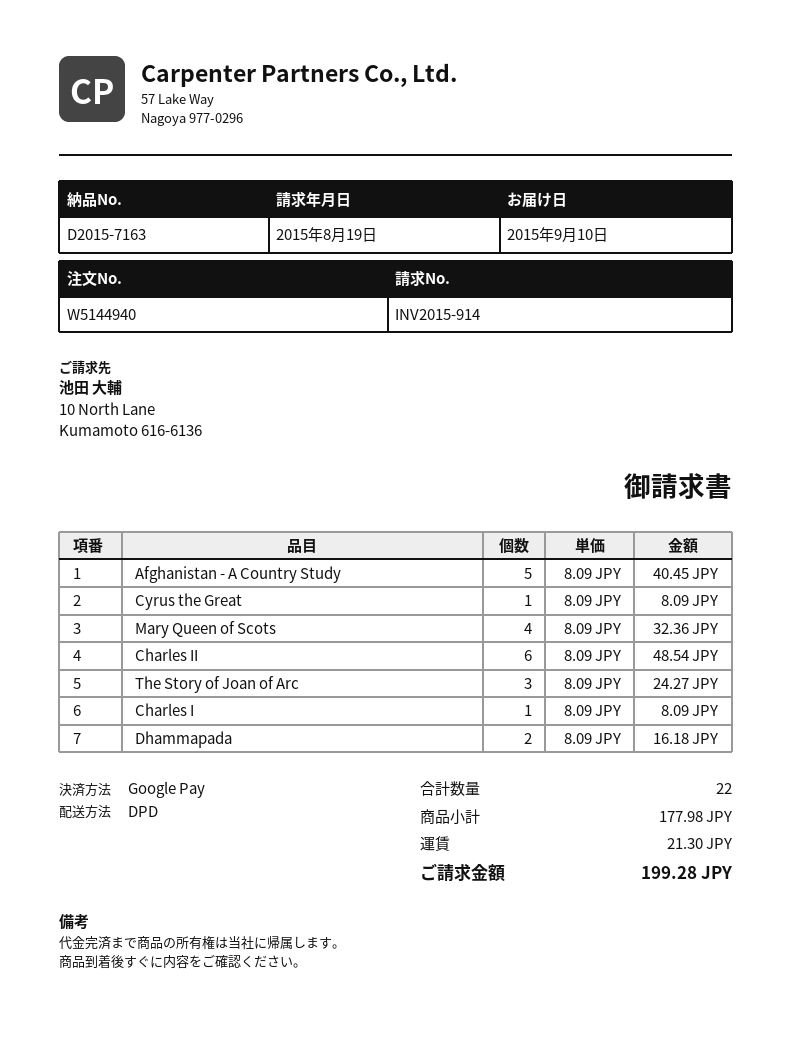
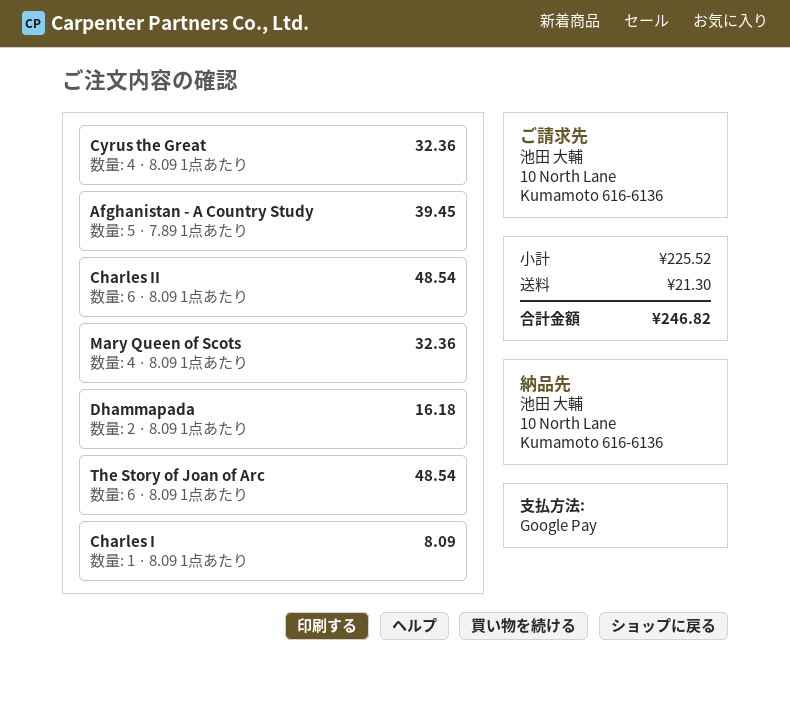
Afghanistan - A Country Study: 5 x 8.09 = 40.45 -> 5 x 7.89 = 39.45
Cyrus the Great: 1 x 8.09 = 8.09 -> 4 x 8.09 = 32.36
The Story of Joan of Arc: 3 x 8.09 = 24.27 -> 6 x 8.09 = 48.54
subtotal: 177.98 -> 225.52
total: 199.28 -> 246.82

